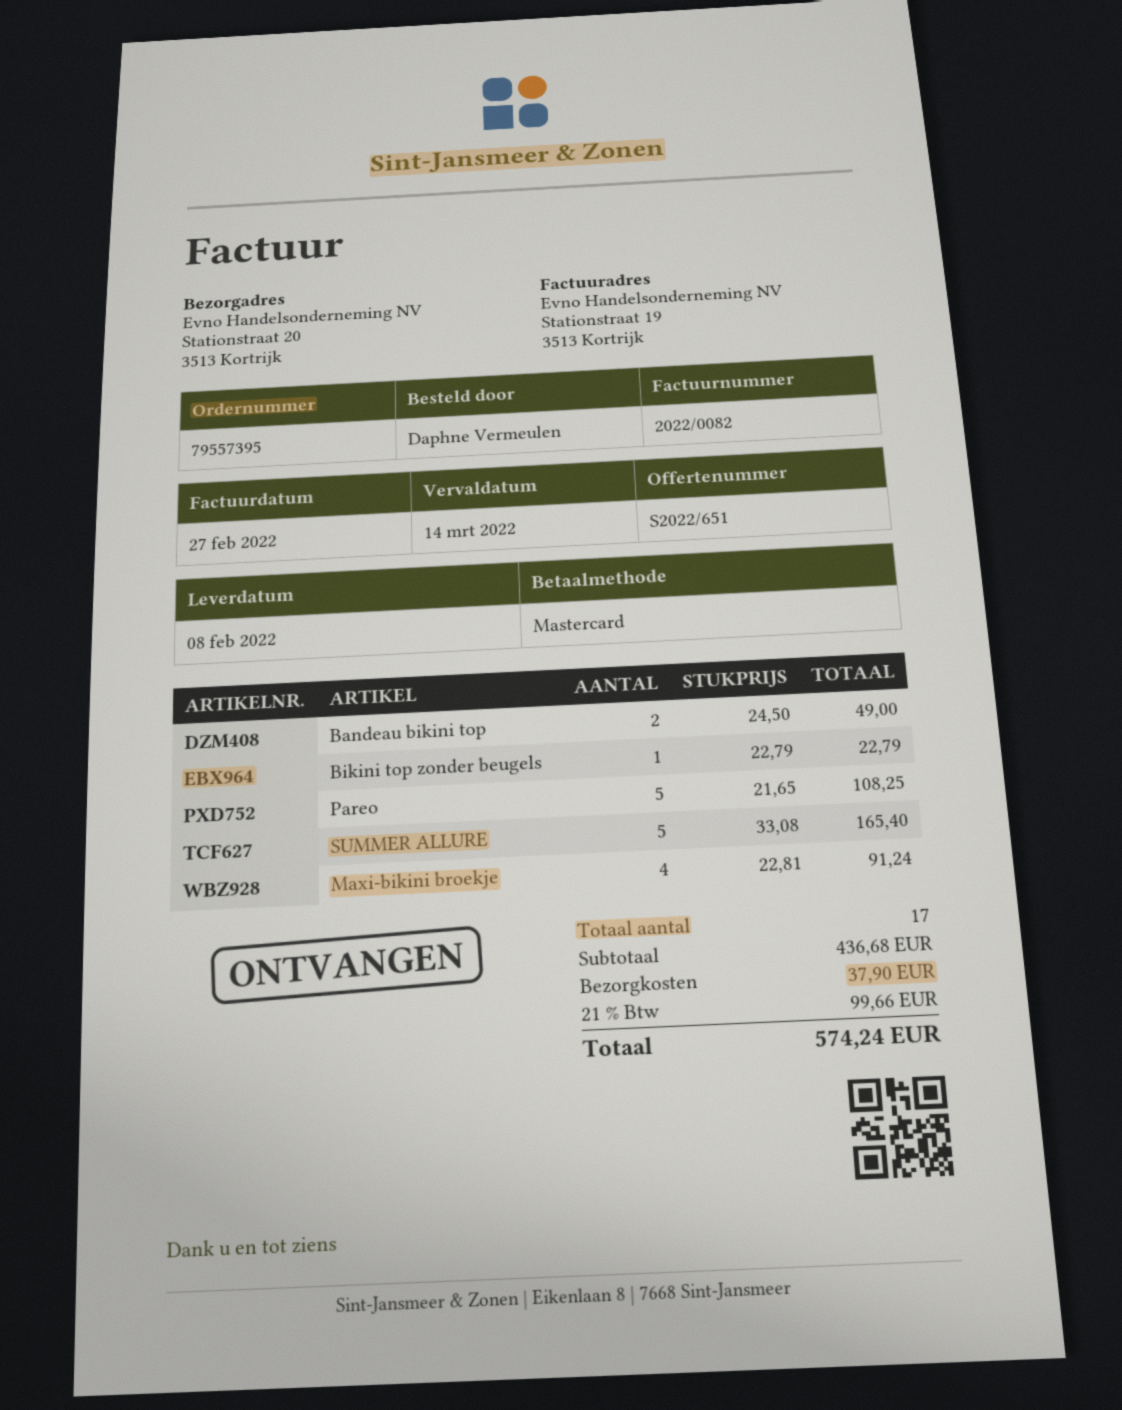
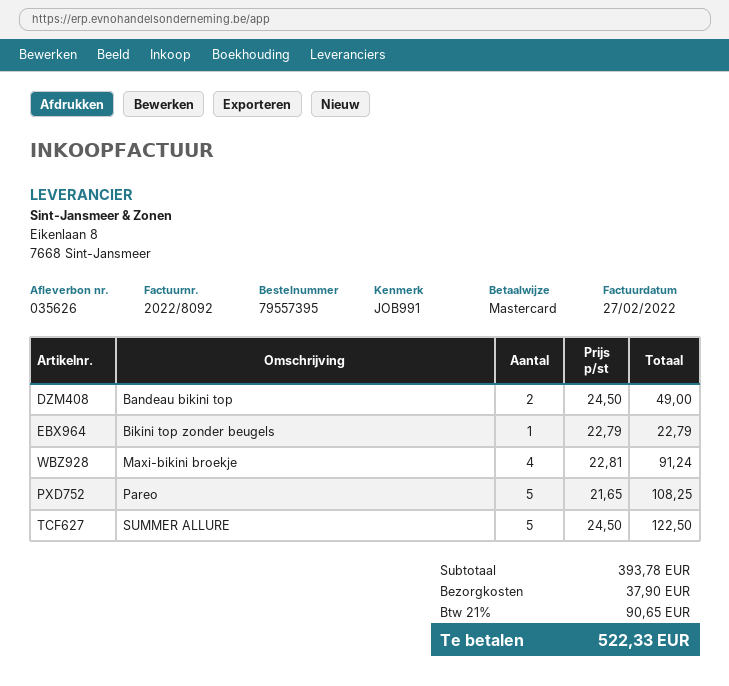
invoice number: 2022/0082 -> 2022/8092
SUMMER ALLURE: 5 x 33.08 = 165.40 -> 5 x 24.50 = 122.50
subtotal: 436.68 -> 393.78
tax: 21% = 99.66 -> 21% = 90.65
total: 574.24 -> 522.33

